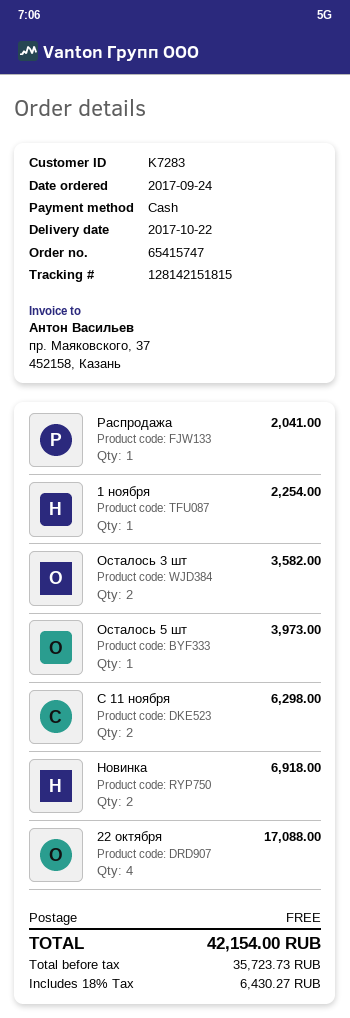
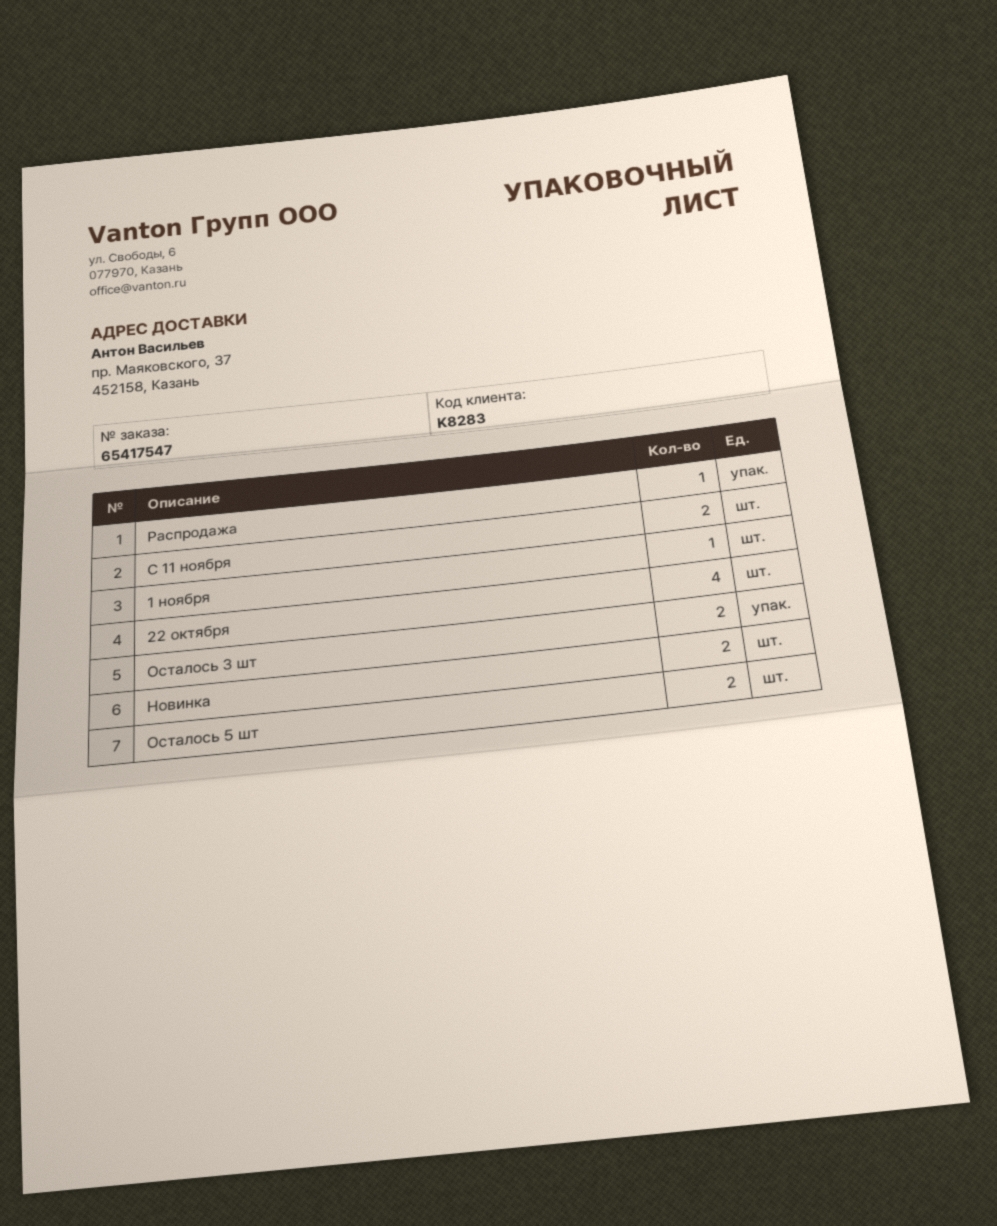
order number: 65415747 -> 65417547
customer number: K7283 -> K8283
Осталось 5 шт: 1 -> 2

